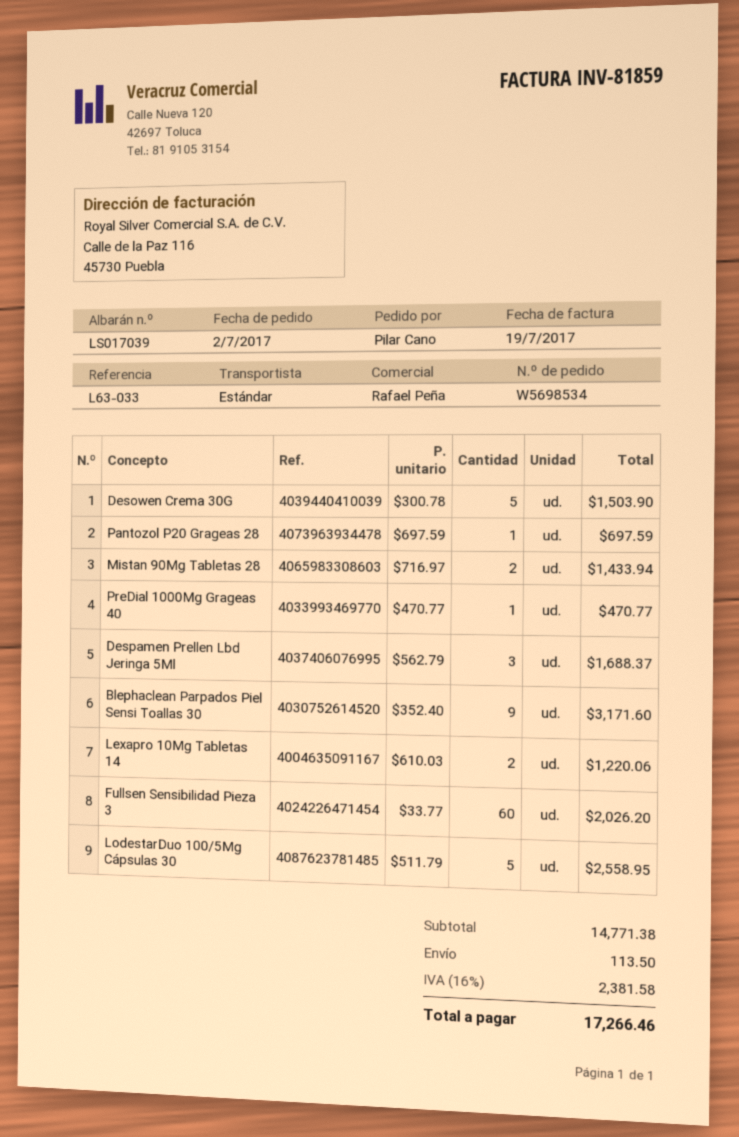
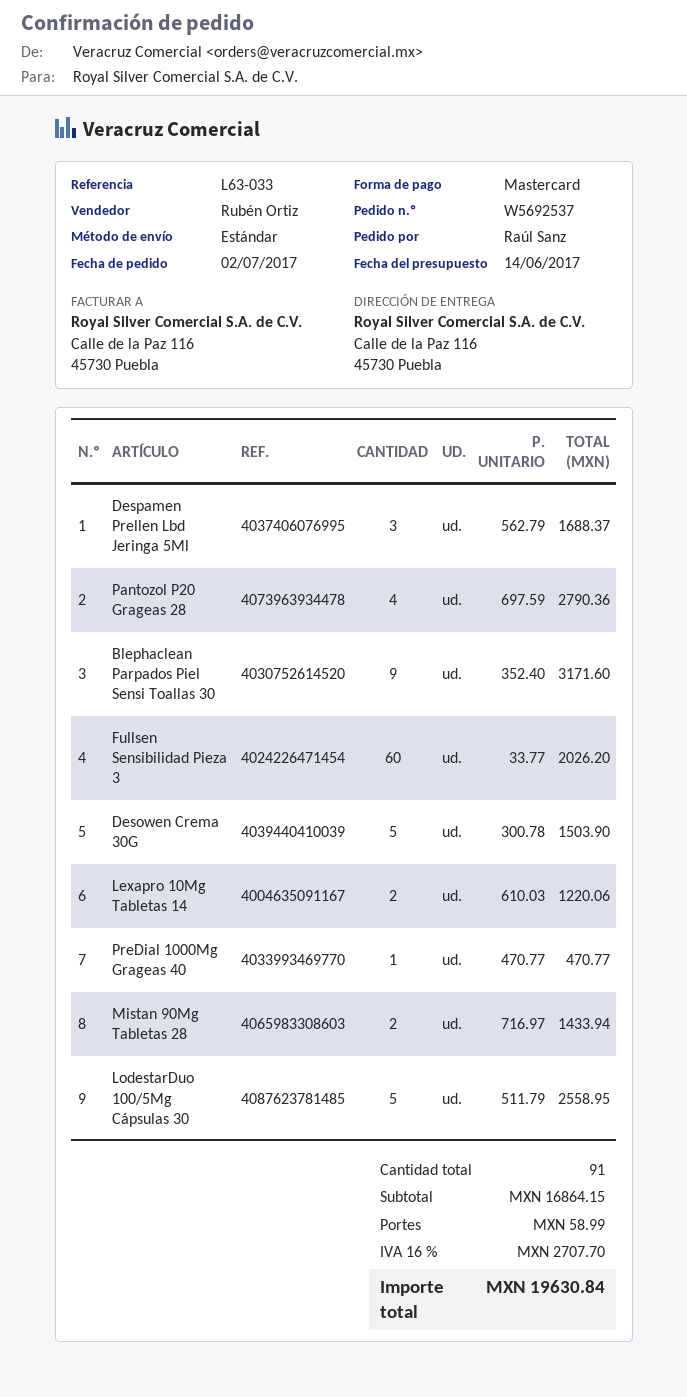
order number: W5698534 -> W5692537
ordered by: Pilar Cano -> Raúl Sanz
sales rep: Rafael Peña -> Rubén Ortiz
Pantozol P20 Grageas 28: 1 x 697.59 = 697.59 -> 4 x 697.59 = 2790.36
subtotal: 14771.38 -> 16864.15
shipping: 113.50 -> 58.99
tax: 16% = 2381.58 -> 16% = 2707.70
total: 17266.46 -> 19630.84

